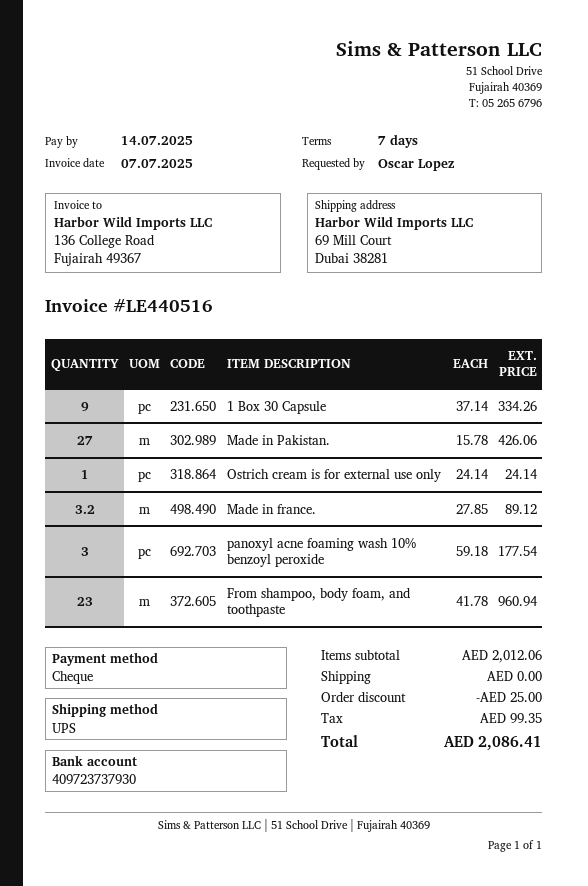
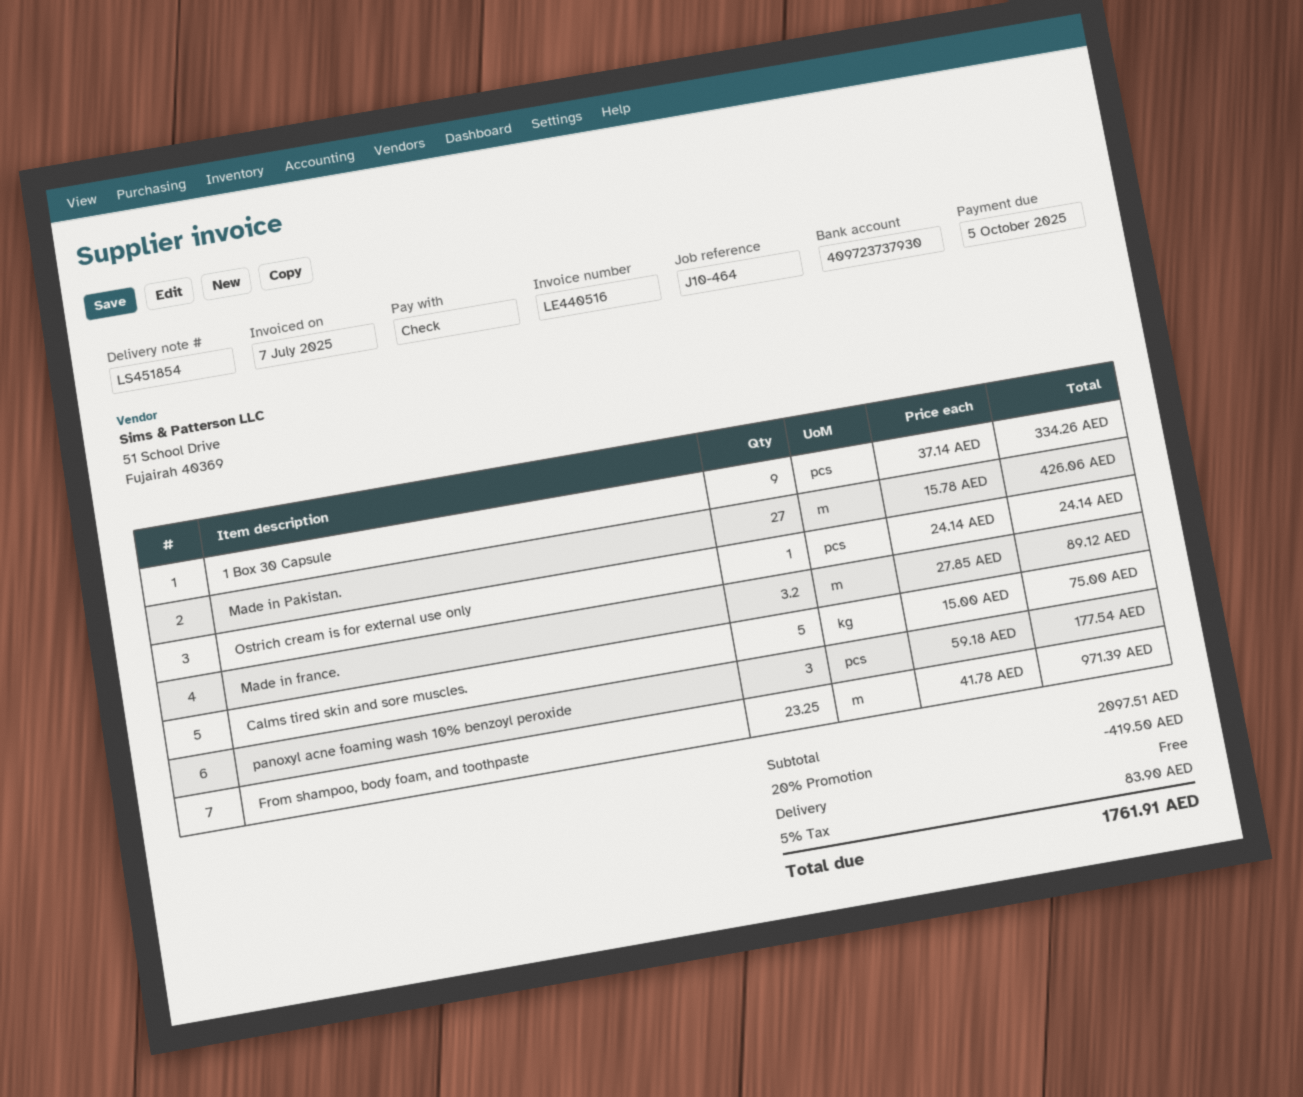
due date: 2025-07-14 -> 2025-10-05
From shampoo, body foam, and toothpaste: 23 x 41.78 = 960.94 -> 23.25 x 41.78 = 971.39
Calms tired skin and sore muscles.: none -> 5 x 15.00 = 75.00
subtotal: 2012.06 -> 2097.51
discount: 25.00 -> 419.50
tax: 99.35 -> 83.90
total: 2086.41 -> 1761.91

